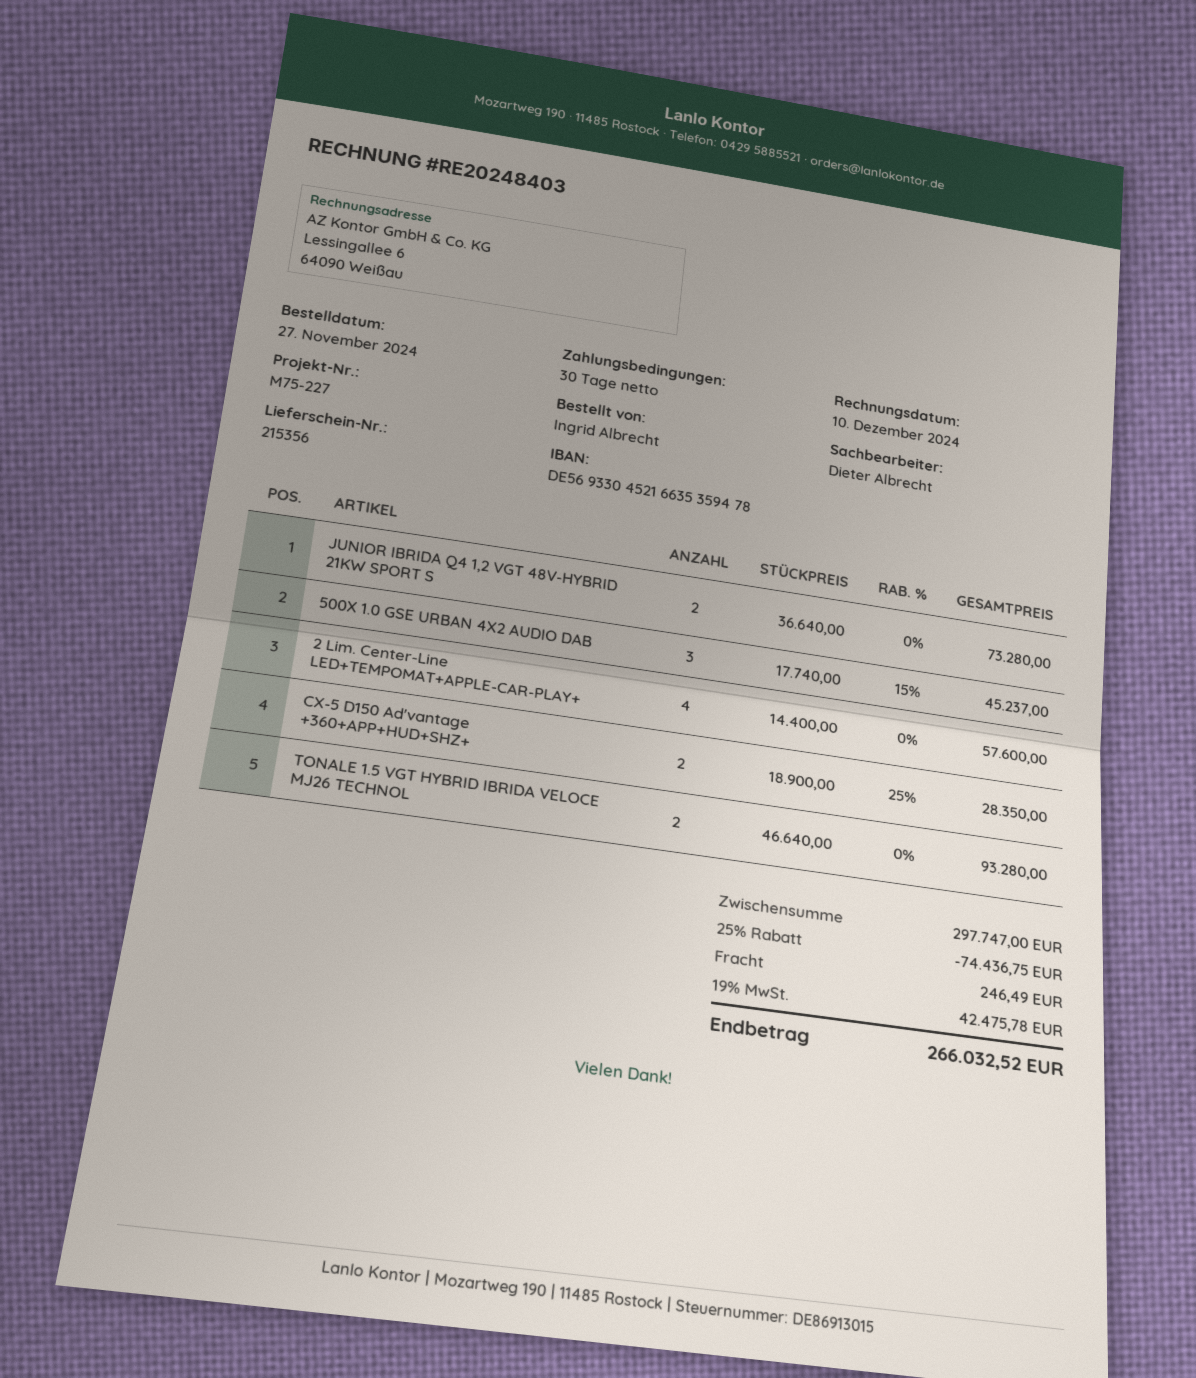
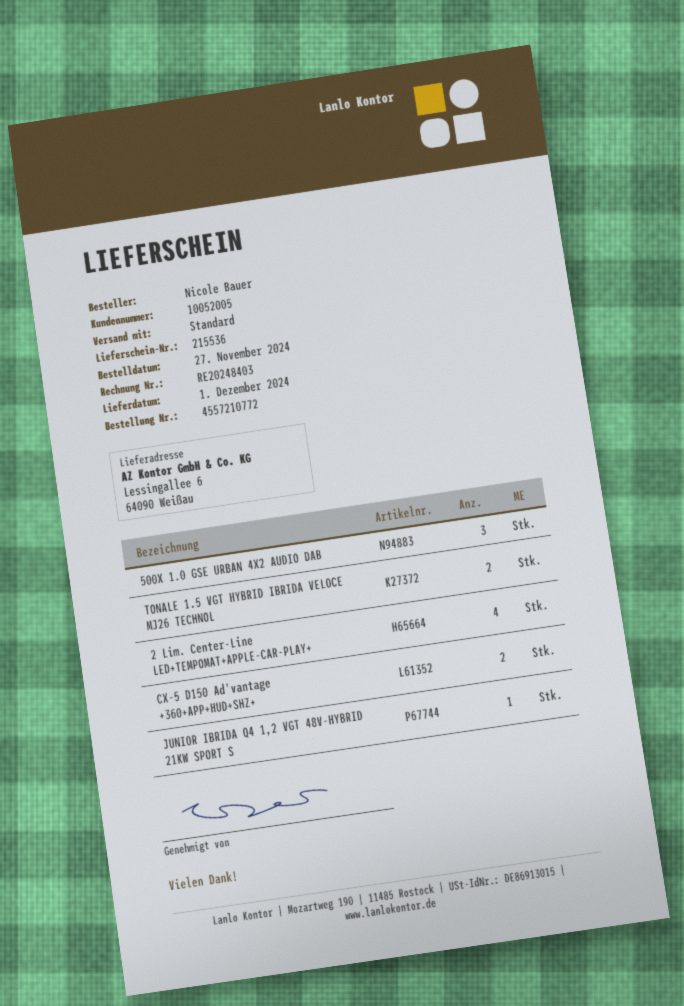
delivery note number: 215356 -> 215536
ordered by: Ingrid Albrecht -> Nicole Bauer
JUNIOR IBRIDA Q4 1,2 VGT 48V-HYBRID 21KW SPORT S: 2 -> 1

